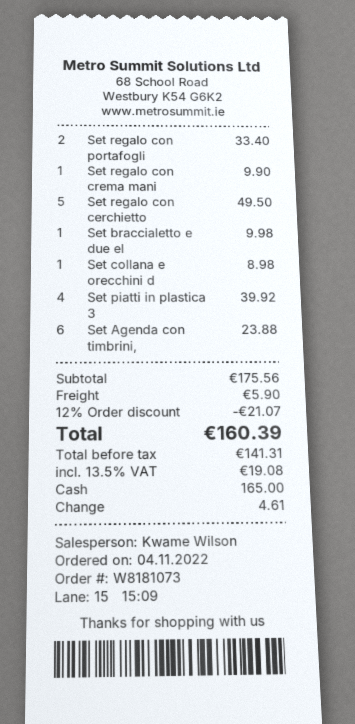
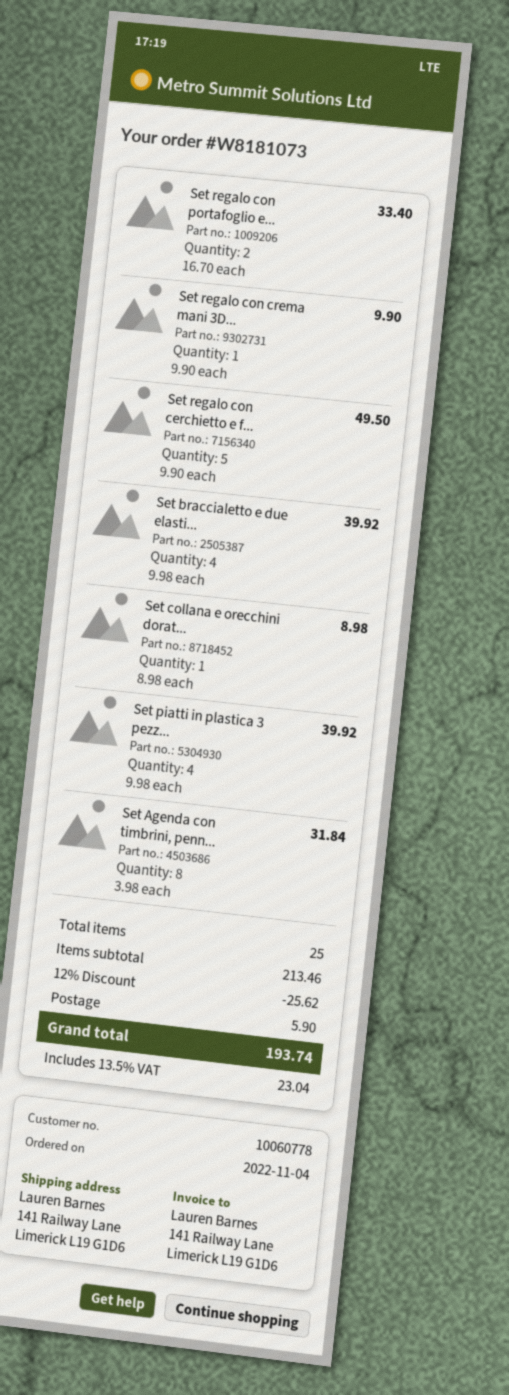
Set braccialetto e due el: 1 for 9.98 -> 4 for 39.92
Set Agenda con timbrini,: 6 for 23.88 -> 8 for 31.84
subtotal: 175.56 -> 213.46
discount: 12% = 21.07 -> 12% = 25.62
tax: 13.5% = 19.08 -> 13.5% = 23.04
total: 160.39 -> 193.74

